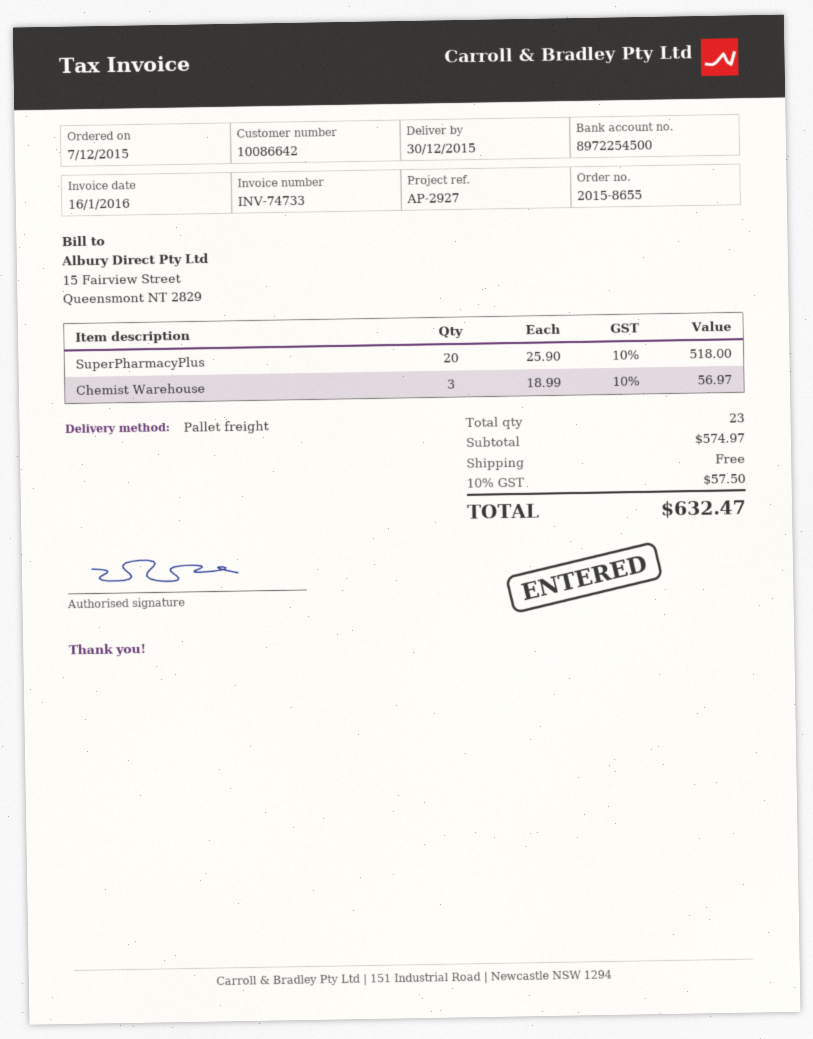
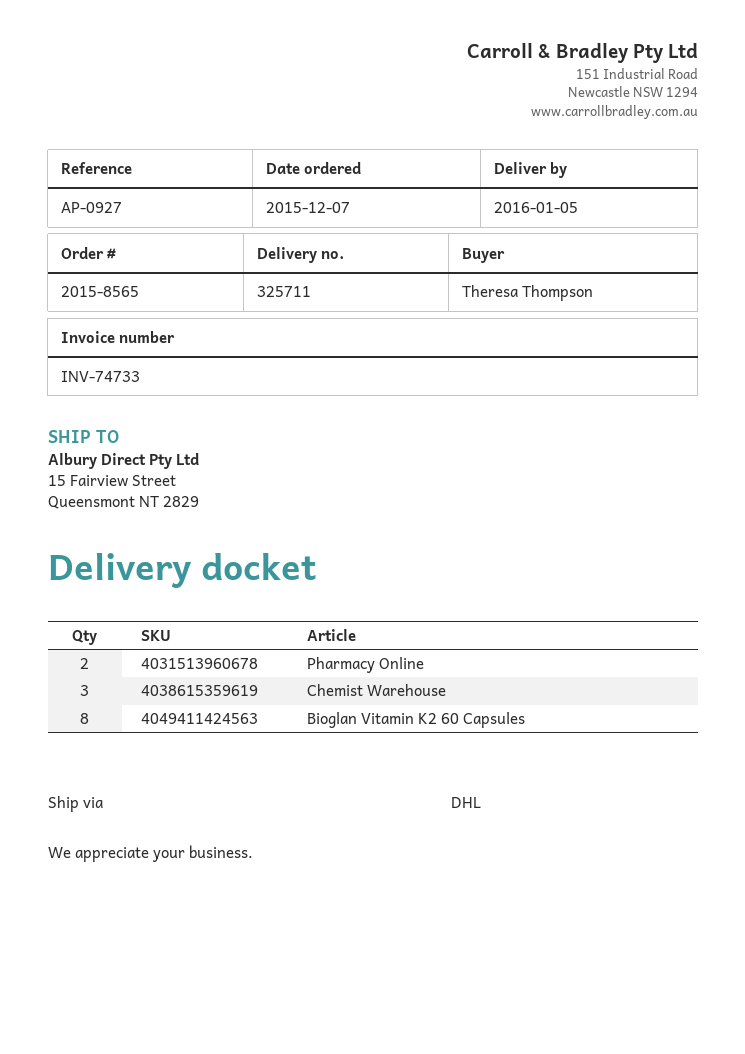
order number: 2015-8655 -> 2015-8565
delivery date: 2015-12-30 -> 2016-01-05
reference: AP-2927 -> AP-0927
shipping method: pallet freight -> DHL
SuperPharmacyPlus: 20 -> none
Pharmacy Online: none -> 2
Bioglan Vitamin K2 60 Capsules: none -> 8

